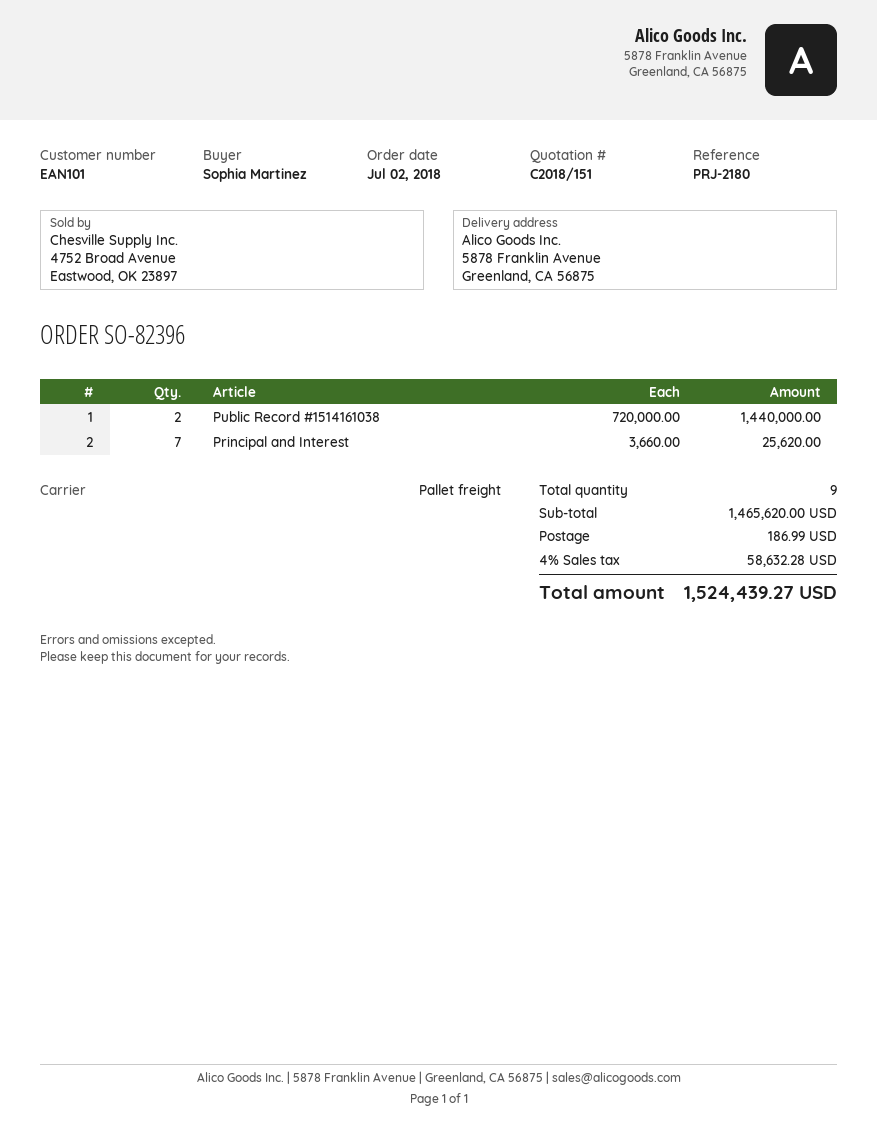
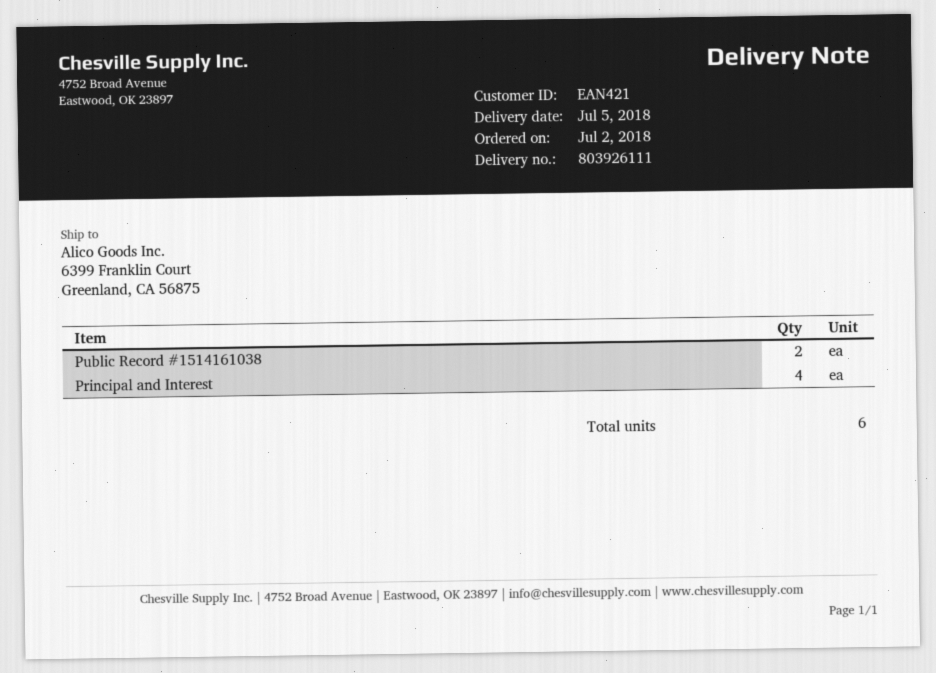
customer number: EAN101 -> EAN421
ship to: 5878 Franklin Avenue, Greenland, CA 56875 -> 6399 Franklin Court, Greenland, CA 56875
Principal and Interest: 7 -> 4
total quantity: 9 -> 6

